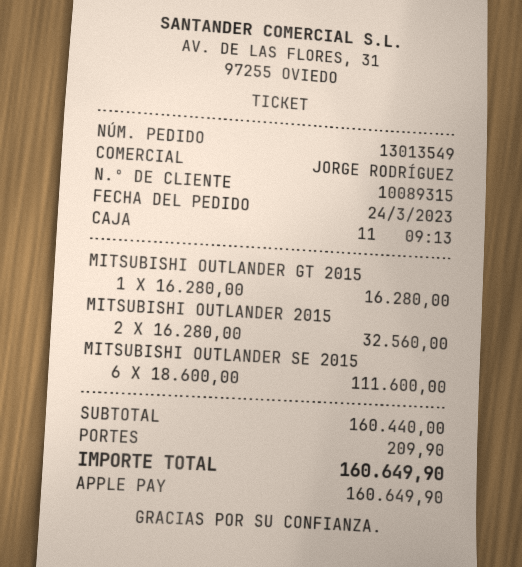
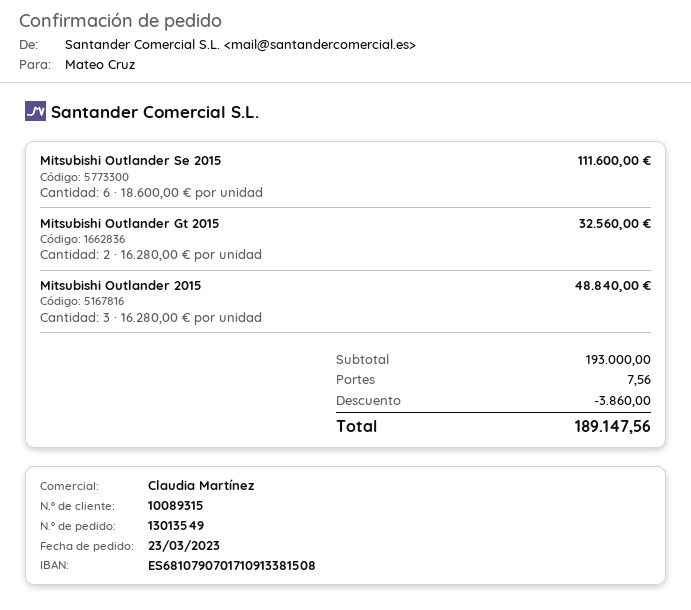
order date: 2023-03-24 -> 2023-03-23
sales rep: JORGE RODRÍGUEZ -> Claudia Martínez
MITSUBISHI OUTLANDER GT 2015: 1 x 16280.00 = 16280.00 -> 2 x 16280.00 = 32560.00
MITSUBISHI OUTLANDER 2015: 2 x 16280.00 = 32560.00 -> 3 x 16280.00 = 48840.00
subtotal: 160440.00 -> 193000.00
discount: none -> 3860.00
shipping: 209.90 -> 7.56
total: 160649.90 -> 189147.56

